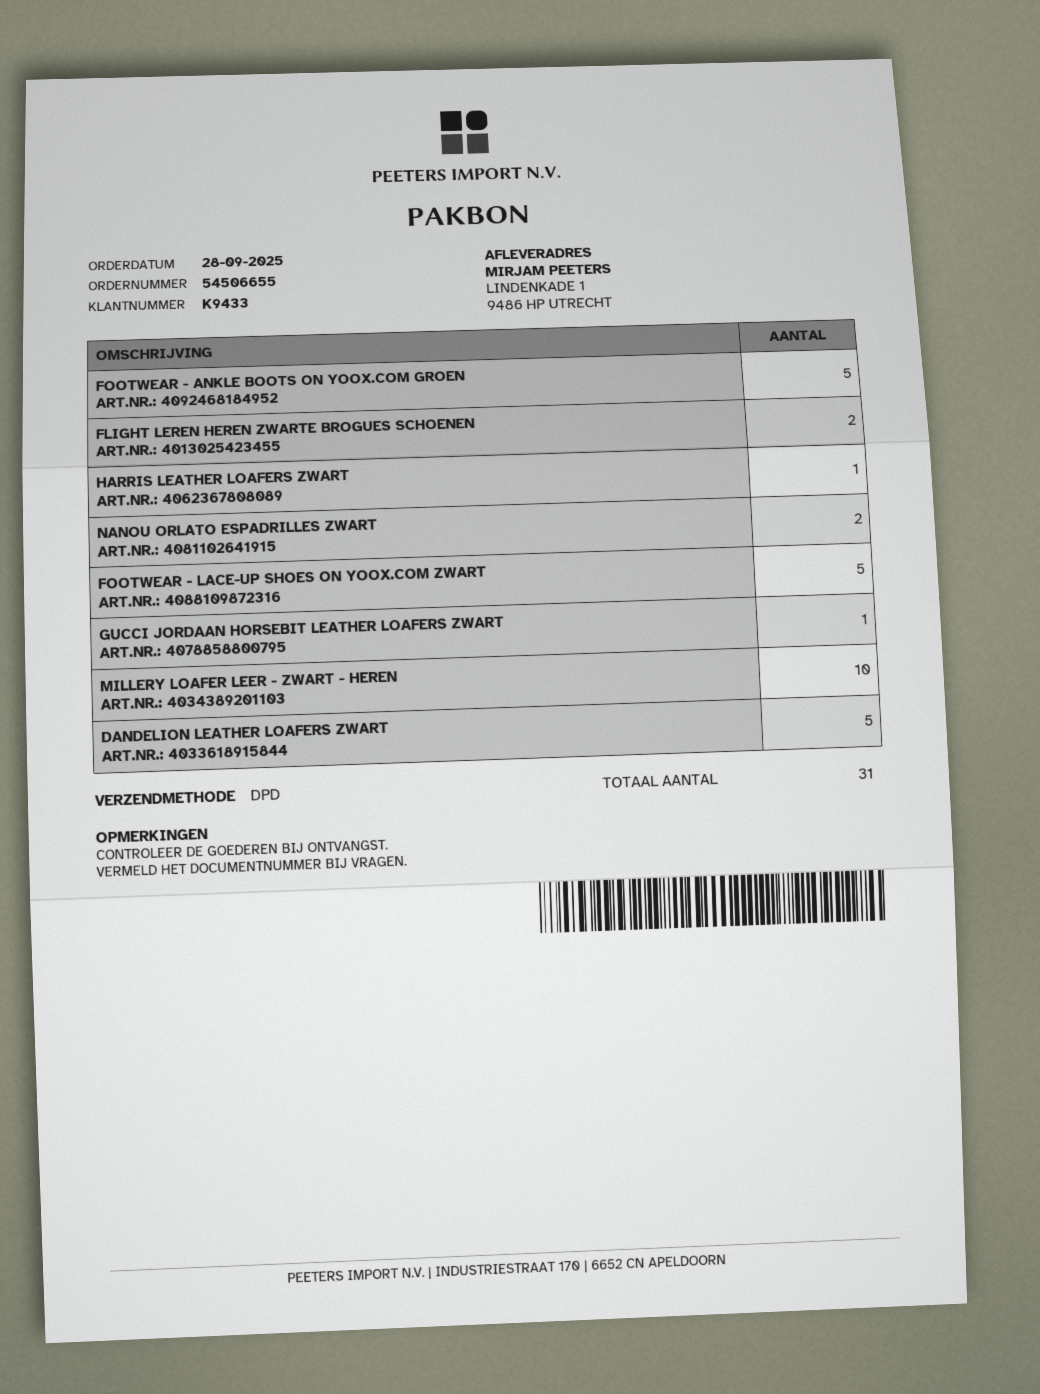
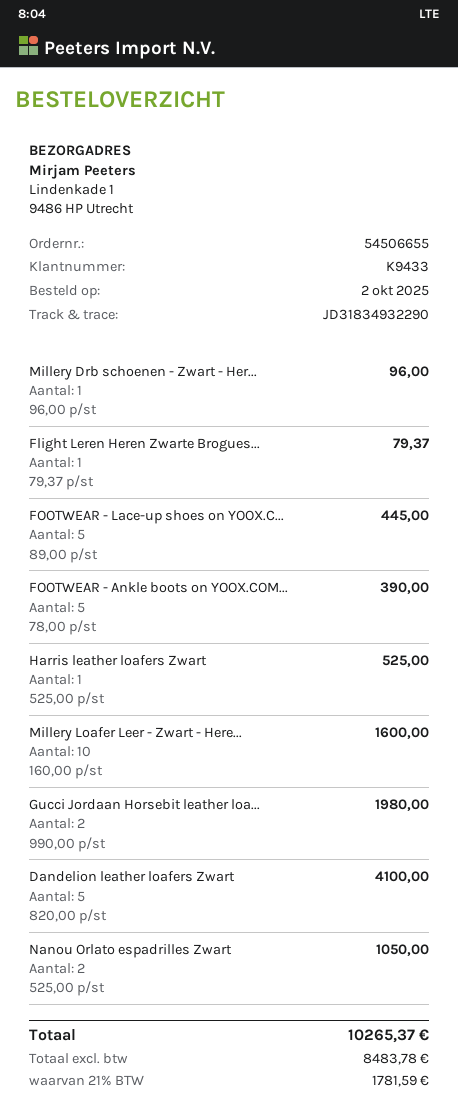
order date: 2025-09-28 -> 2025-10-02
FLIGHT LEREN HEREN ZWARTE BROGUES SCHOENEN: 2 -> 1
GUCCI JORDAAN HORSEBIT LEATHER LOAFERS ZWART: 1 -> 2
Millery Drb schoenen - Zwart - Her...: none -> 1

